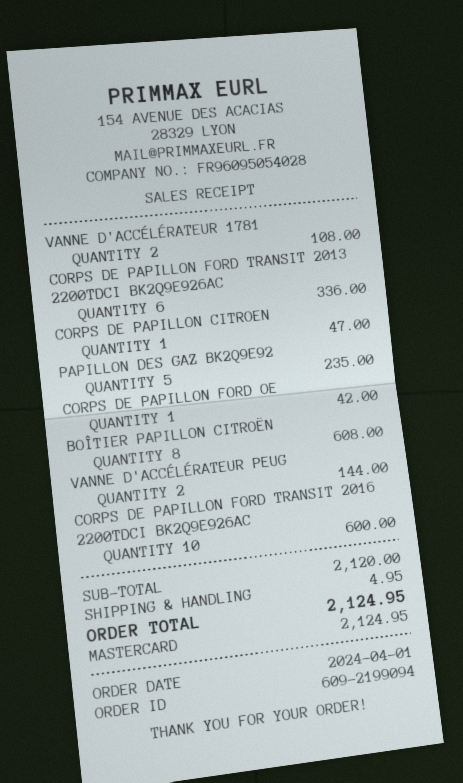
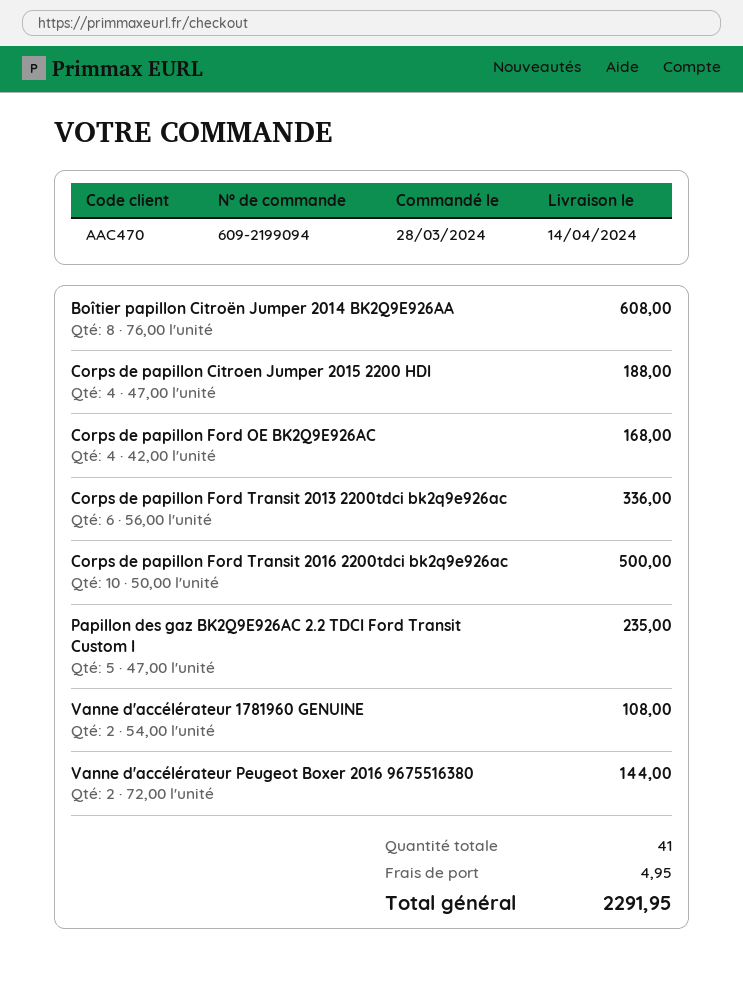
order date: 2024-04-01 -> 2024-03-28
CORPS DE PAPILLON CITROEN: 1 for 47.00 -> 4 for 188.00
CORPS DE PAPILLON FORD OE: 1 for 42.00 -> 4 for 168.00
CORPS DE PAPILLON FORD TRANSIT 2016 2200TDCI BK2Q9E926AC: 10 for 600.00 -> 10 for 500.00
total: 2124.95 -> 2291.95

